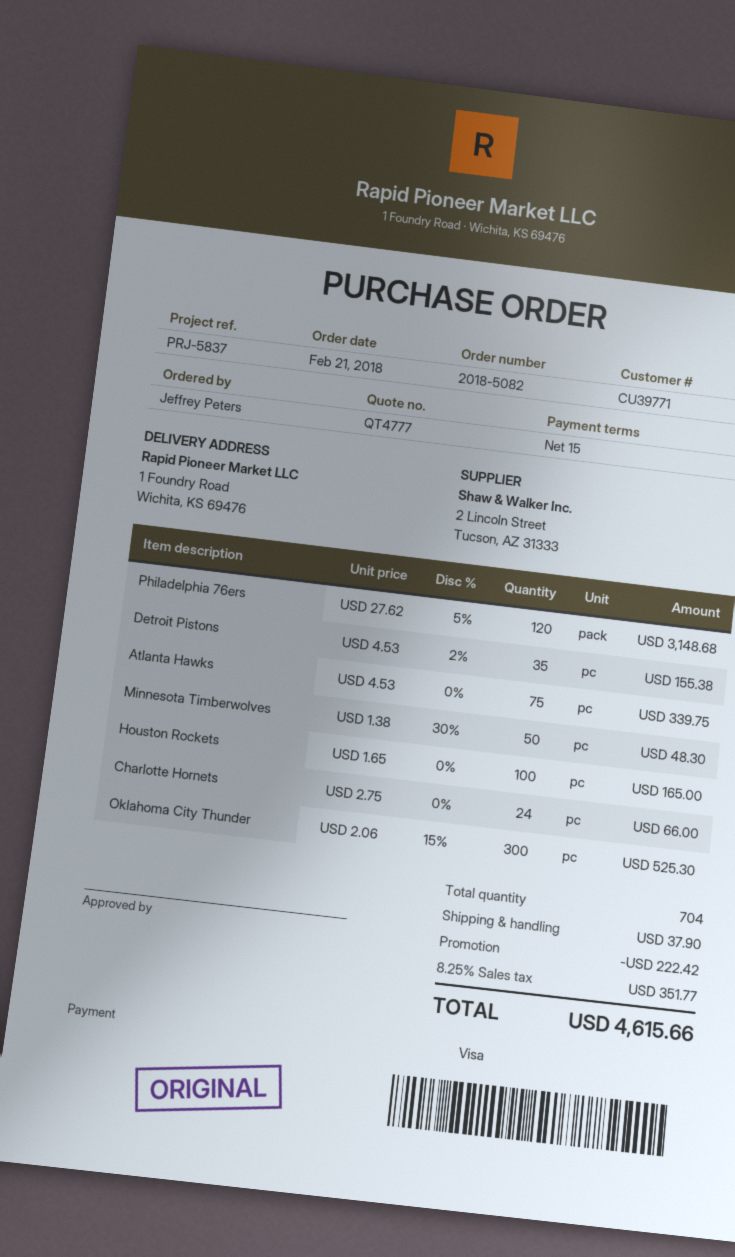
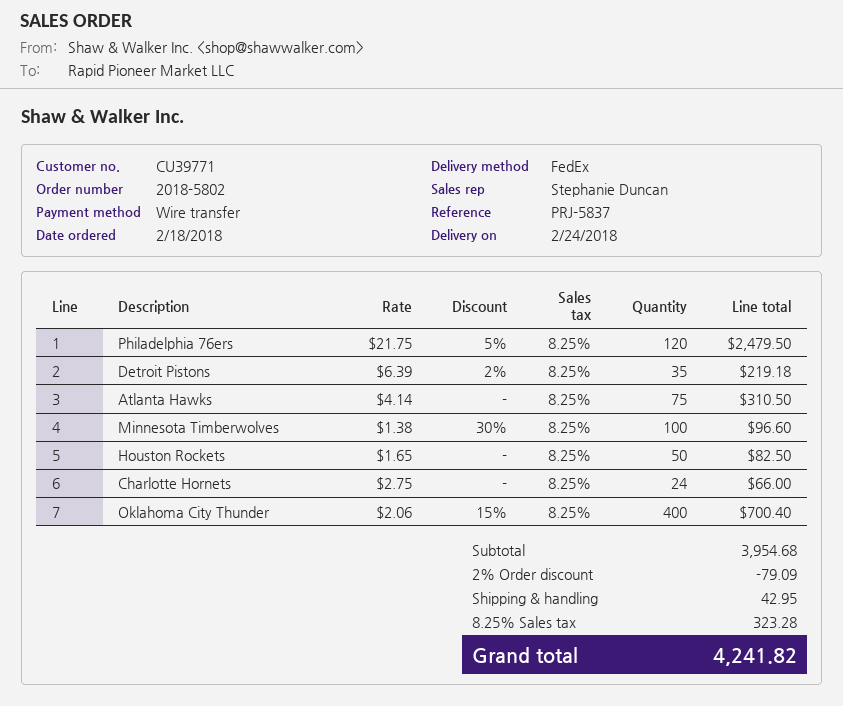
order number: 2018-5082 -> 2018-5802
order date: 2018-02-21 -> 2018-02-18
payment method: Visa -> bank transfer
Philadelphia 76ers: 120 x 27.62 - 5% = 3148.68 -> 120 x 21.75 - 5% = 2479.50
Detroit Pistons: 35 x 4.53 - 2% = 155.38 -> 35 x 6.39 - 2% = 219.18
Atlanta Hawks: 75 x 4.53 = 339.75 -> 75 x 4.14 = 310.50
Minnesota Timberwolves: 50 x 1.38 - 30% = 48.30 -> 100 x 1.38 - 30% = 96.60
Houston Rockets: 100 x 1.65 = 165.00 -> 50 x 1.65 = 82.50
Oklahoma City Thunder: 300 x 2.06 - 15% = 525.30 -> 400 x 2.06 - 15% = 700.40
discount: 222.42 -> 79.09
shipping: 37.90 -> 42.95
tax: 8.25% = 351.77 -> 8.25% = 323.28
total: 4615.66 -> 4241.82

